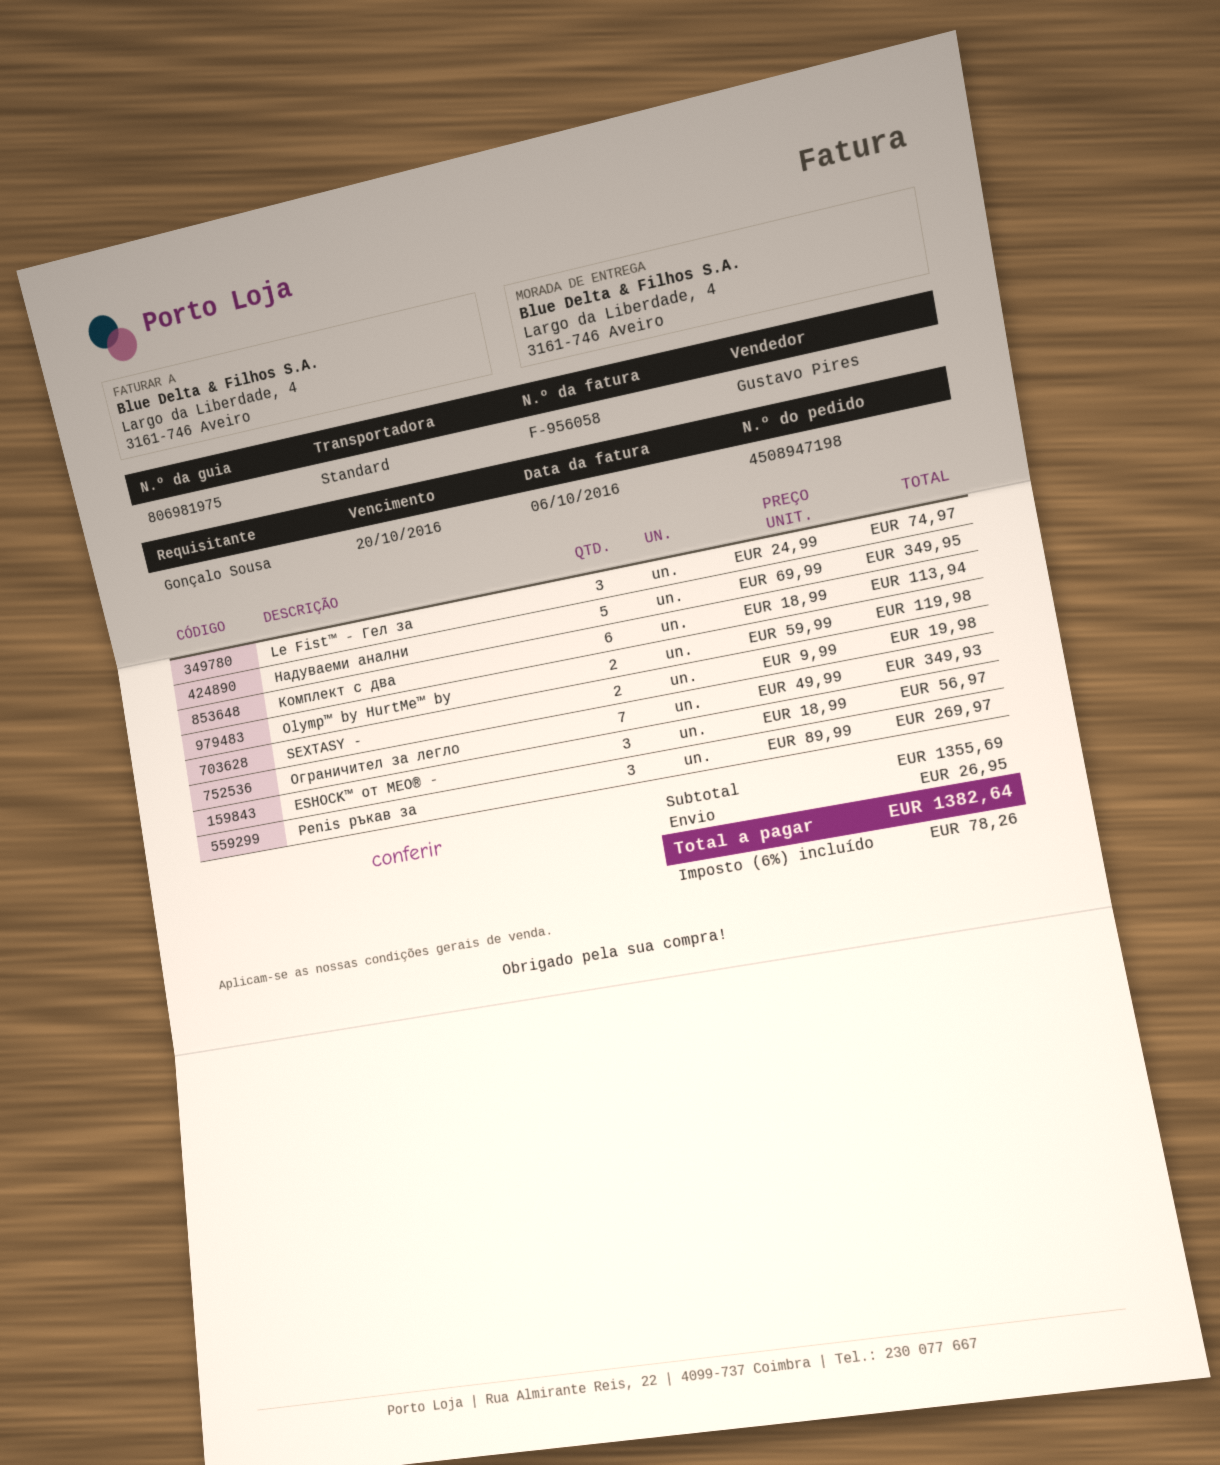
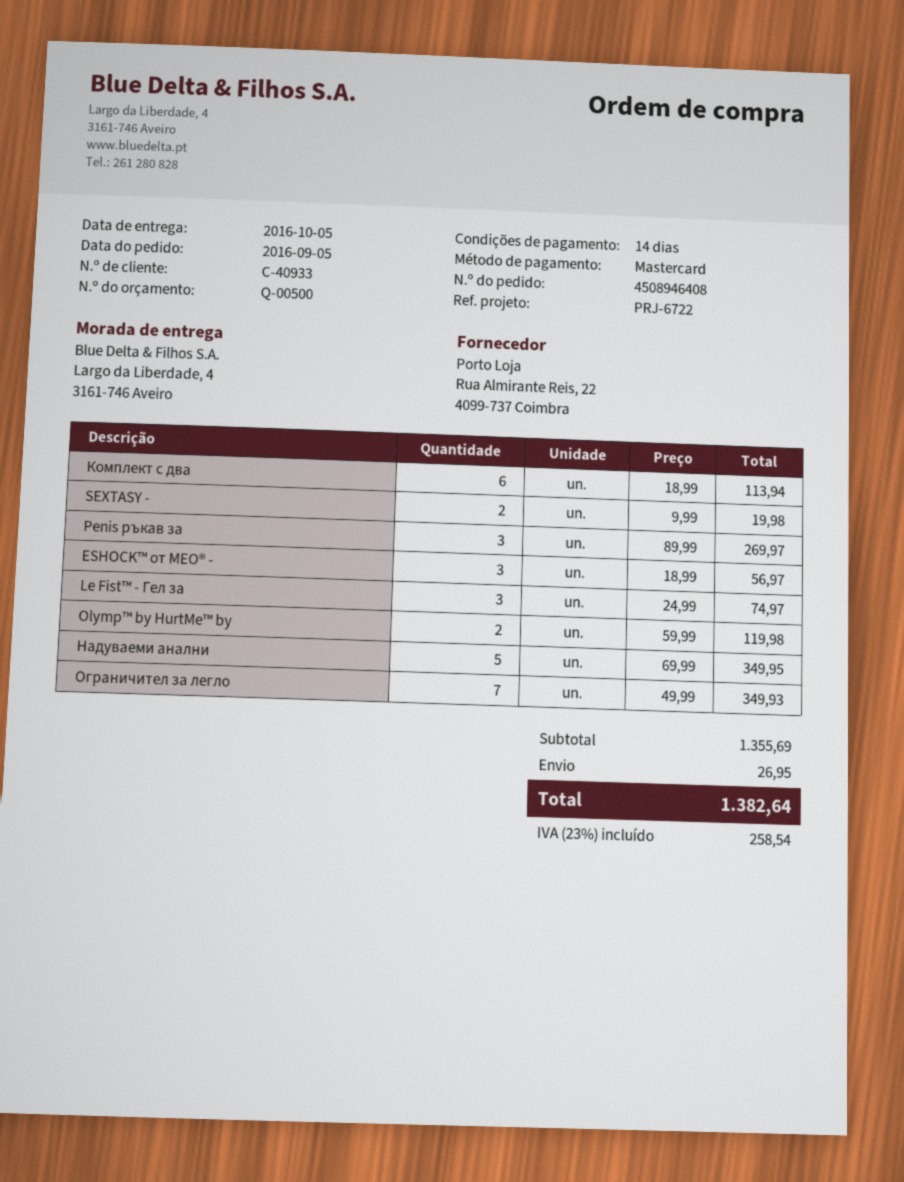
order number: 4508947198 -> 4508946408
tax: 6% = 78.26 -> 23% = 258.54

